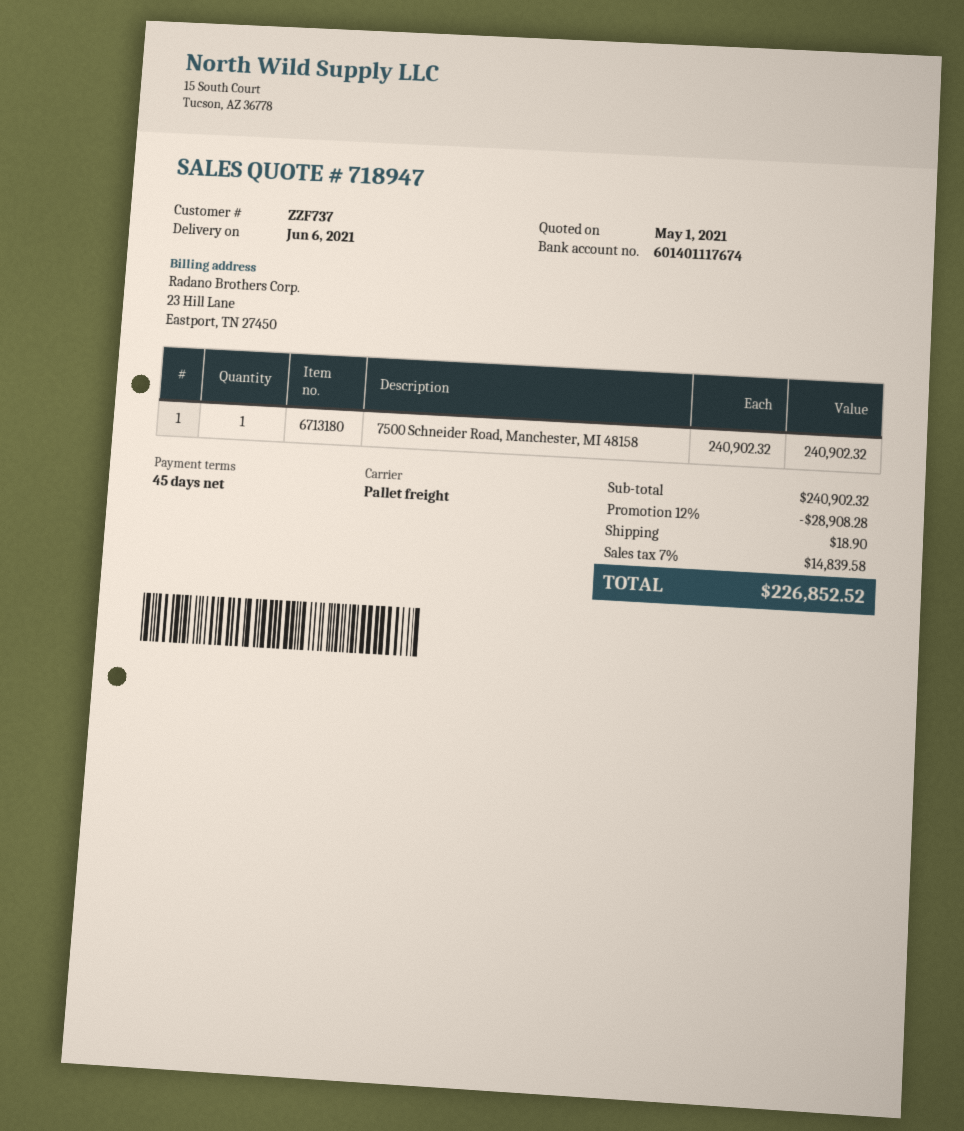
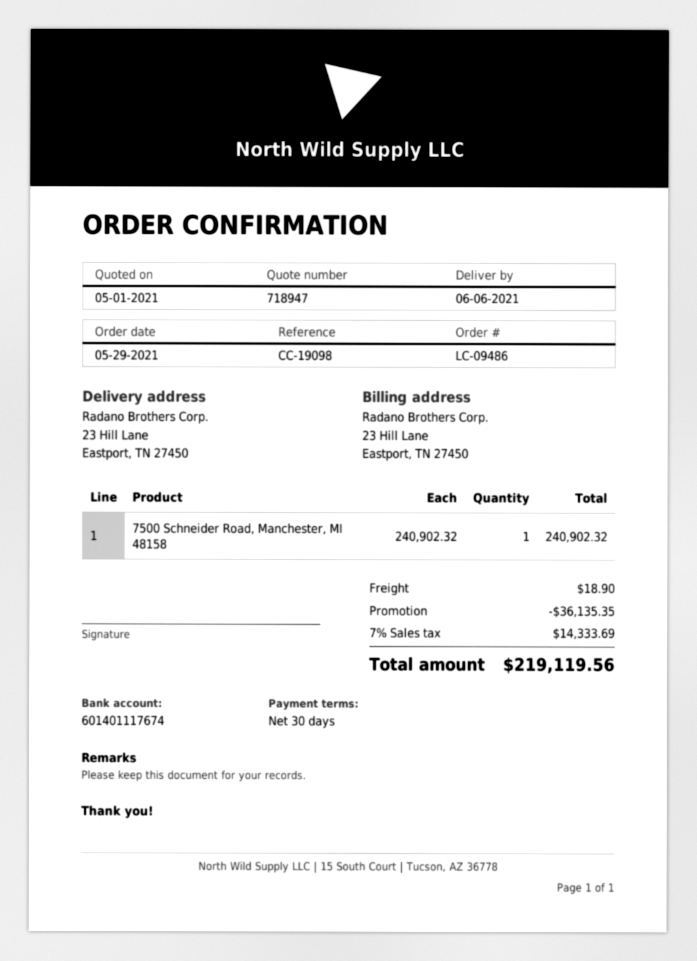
payment terms: 45 days -> 30 days
discount: 28908.28 -> 36135.35
tax: 7% = 14839.58 -> 7% = 14333.69
total: 226852.52 -> 219119.56

